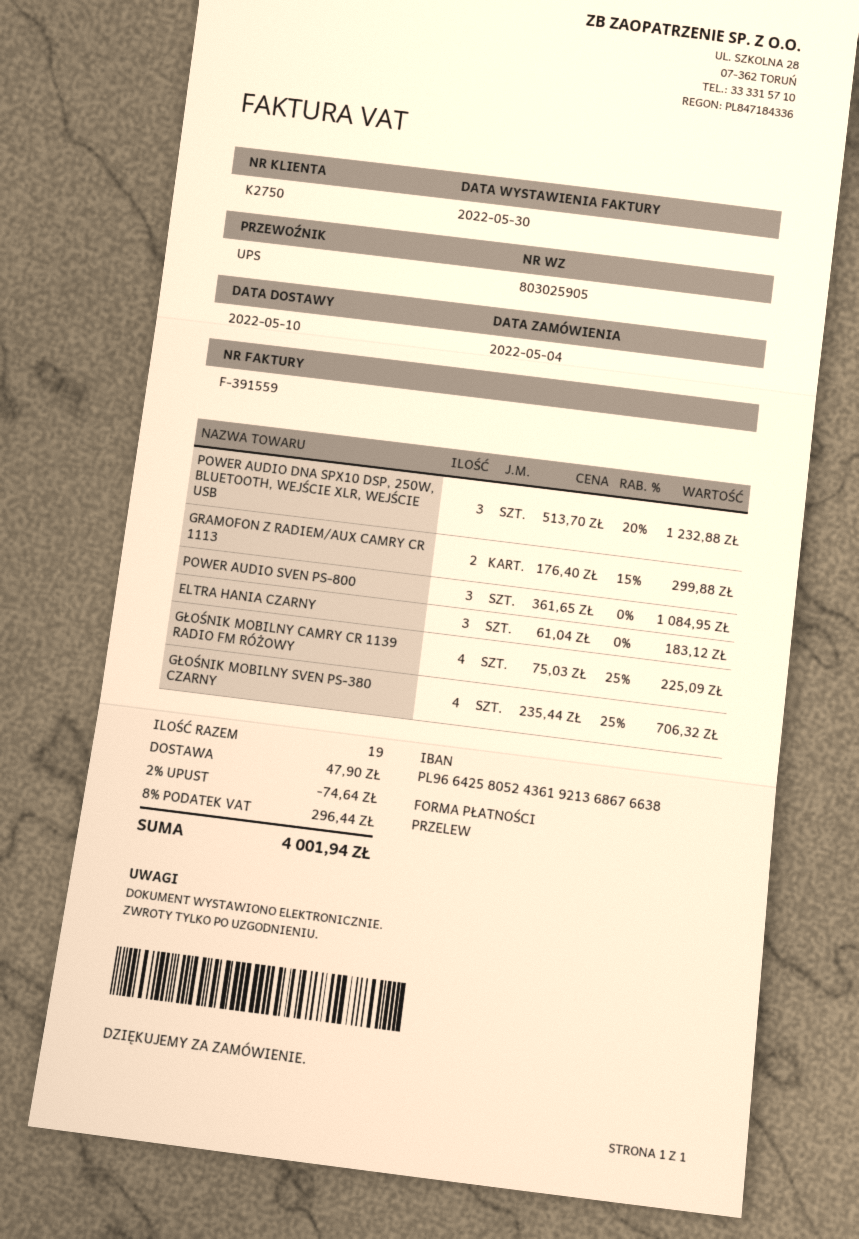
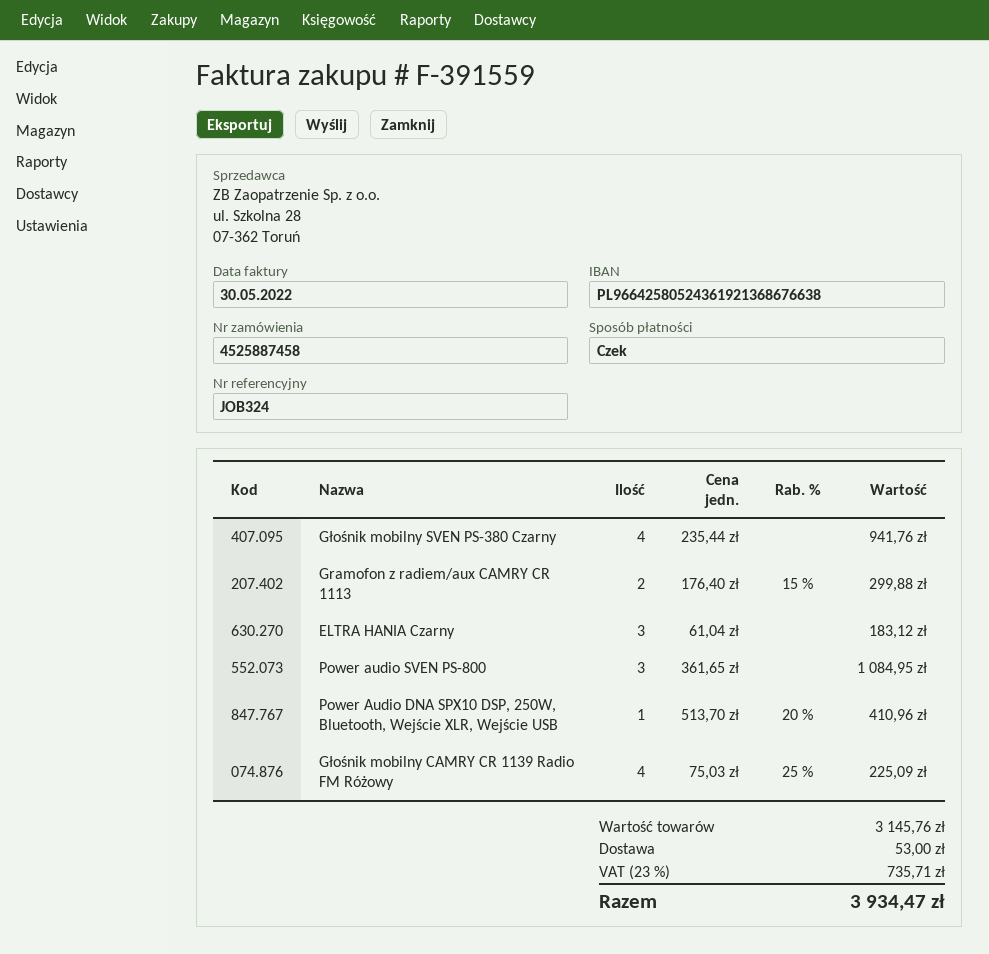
payment method: bank transfer -> cheque
POWER AUDIO DNA SPX10 DSP, 250W, BLUETOOTH, WEJŚCIE XLR, WEJŚCIE USB: 3 x 513.70 - 20% = 1232.88 -> 1 x 513.70 - 20% = 410.96
GŁOŚNIK MOBILNY SVEN PS-380 CZARNY: 4 x 235.44 - 25% = 706.32 -> 4 x 235.44 = 941.76
discount: 2% = 74.64 -> none
shipping: 47.90 -> 53.00
tax: 8% = 296.44 -> 23% = 735.71
total: 4001.94 -> 3934.47

